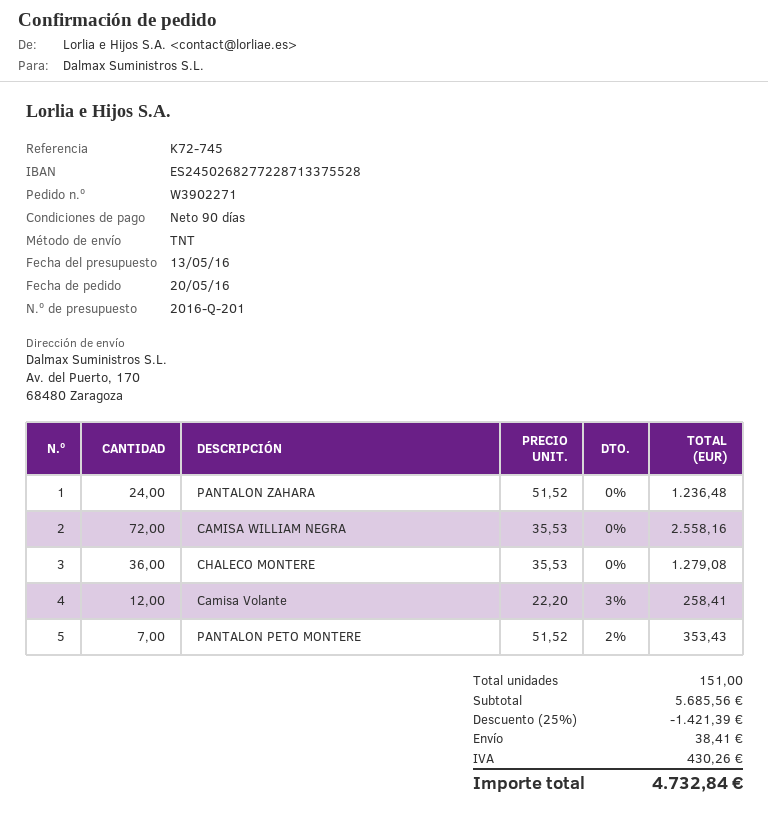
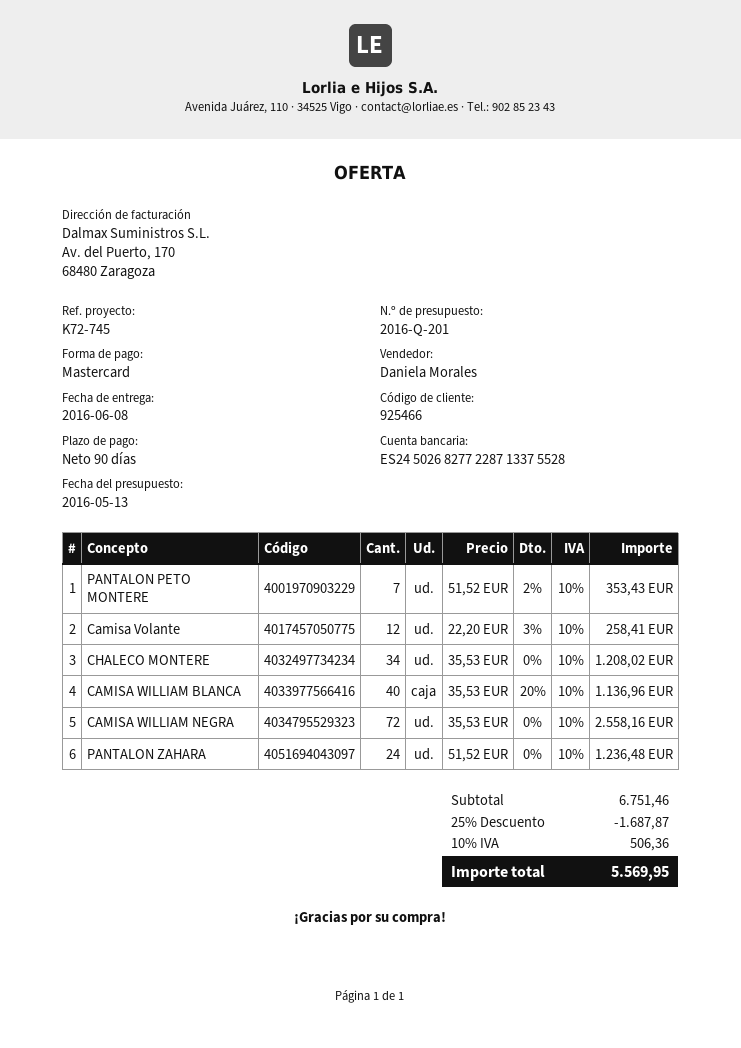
CHALECO MONTERE: 36 x 35.53 = 1279.08 -> 34 x 35.53 = 1208.02
CAMISA WILLIAM BLANCA: none -> 40 x 35.53 - 20% = 1136.96
subtotal: 5685.56 -> 6751.46
discount: 25% = 1421.39 -> 25% = 1687.87
shipping: 38.41 -> none
tax: 430.26 -> 506.36
total: 4732.84 -> 5569.95

